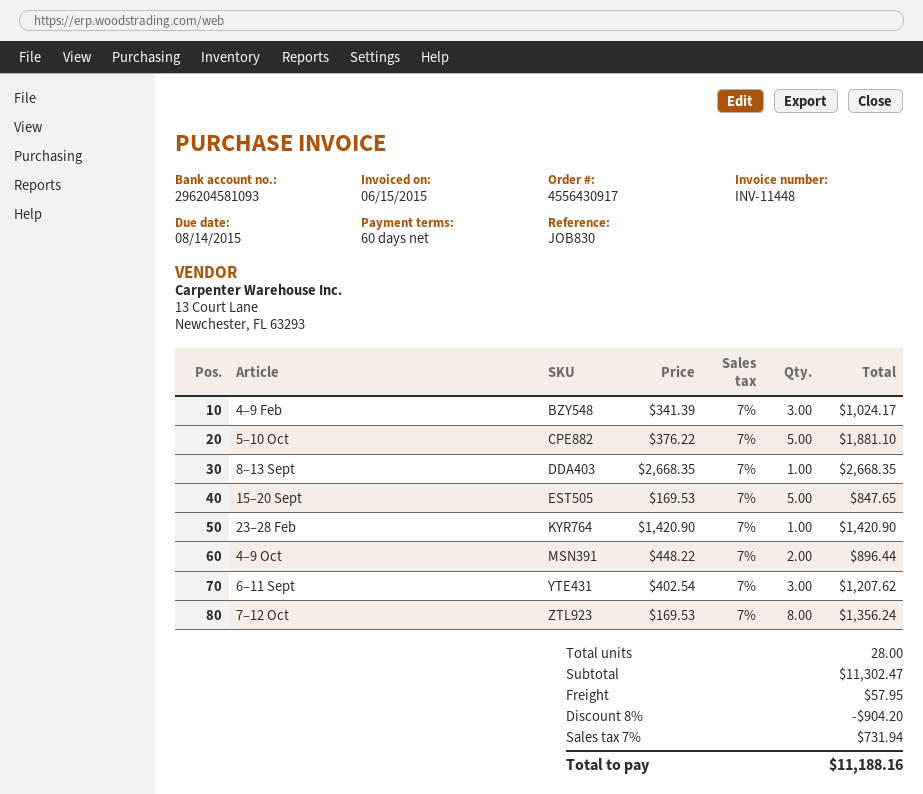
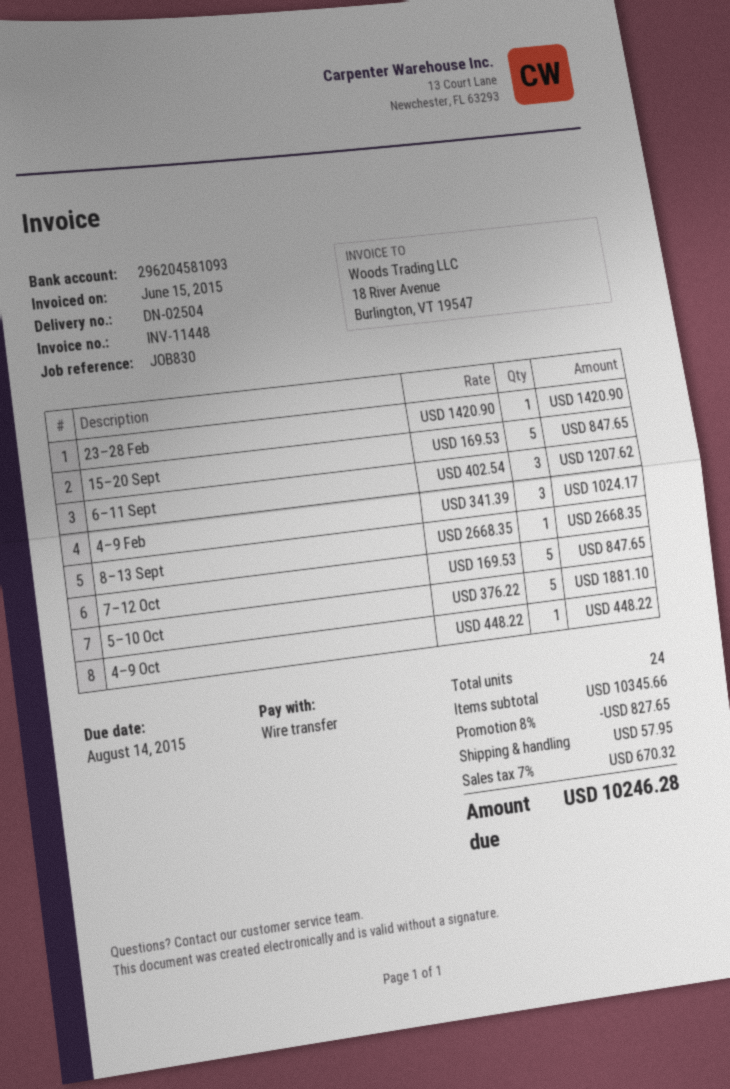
4–9 Oct: 2 x 448.22 = 896.44 -> 1 x 448.22 = 448.22
7–12 Oct: 8 x 169.53 = 1356.24 -> 5 x 169.53 = 847.65
total quantity: 28 -> 24
subtotal: 11302.47 -> 10345.66
discount: 8% = 904.20 -> 8% = 827.65
tax: 7% = 731.94 -> 7% = 670.32
total: 11188.16 -> 10246.28

